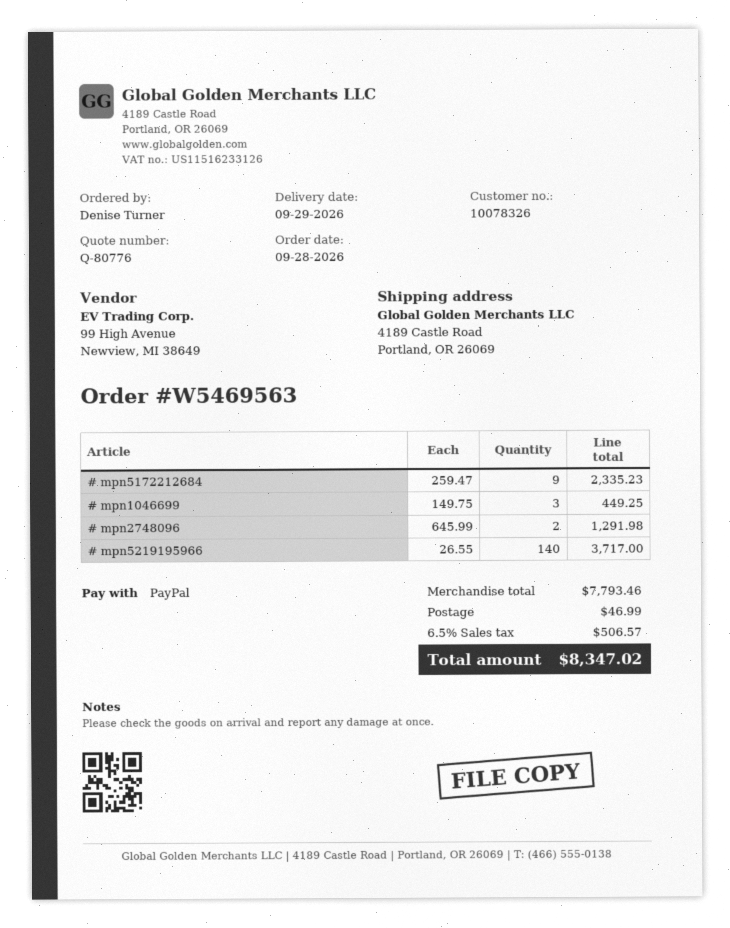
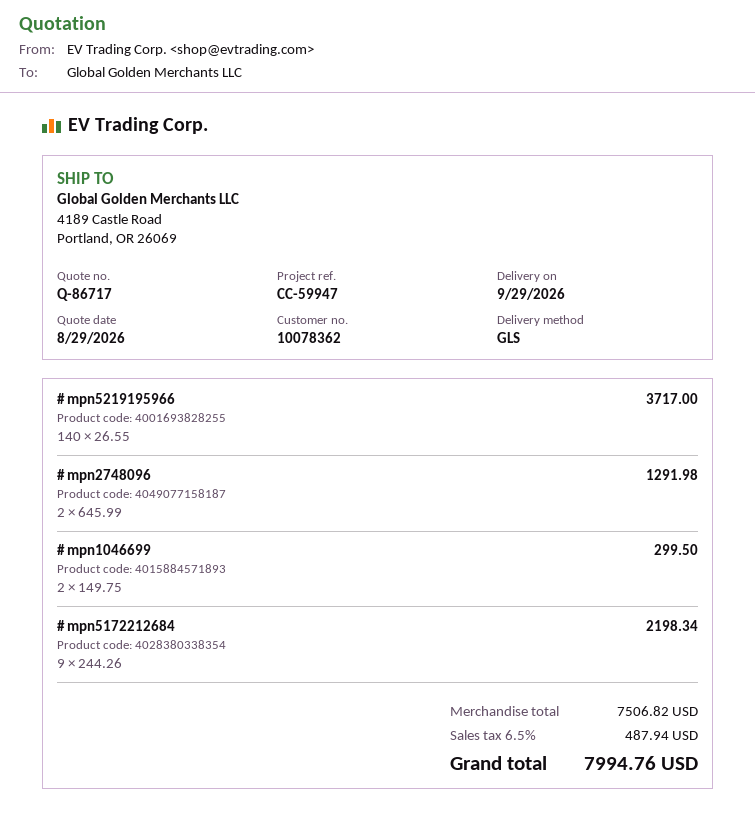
quote number: Q-80776 -> Q-86717
customer number: 10078326 -> 10078362
# mpn5172212684: 9 x 259.47 = 2335.23 -> 9 x 244.26 = 2198.34
# mpn1046699: 3 x 149.75 = 449.25 -> 2 x 149.75 = 299.50
subtotal: 7793.46 -> 7506.82
shipping: 46.99 -> none
tax: 6.5% = 506.57 -> 6.5% = 487.94
total: 8347.02 -> 7994.76

